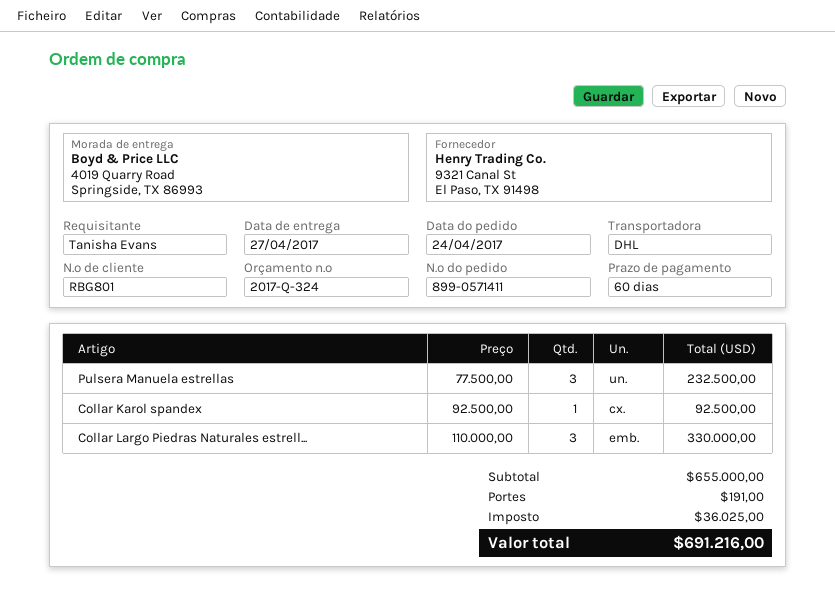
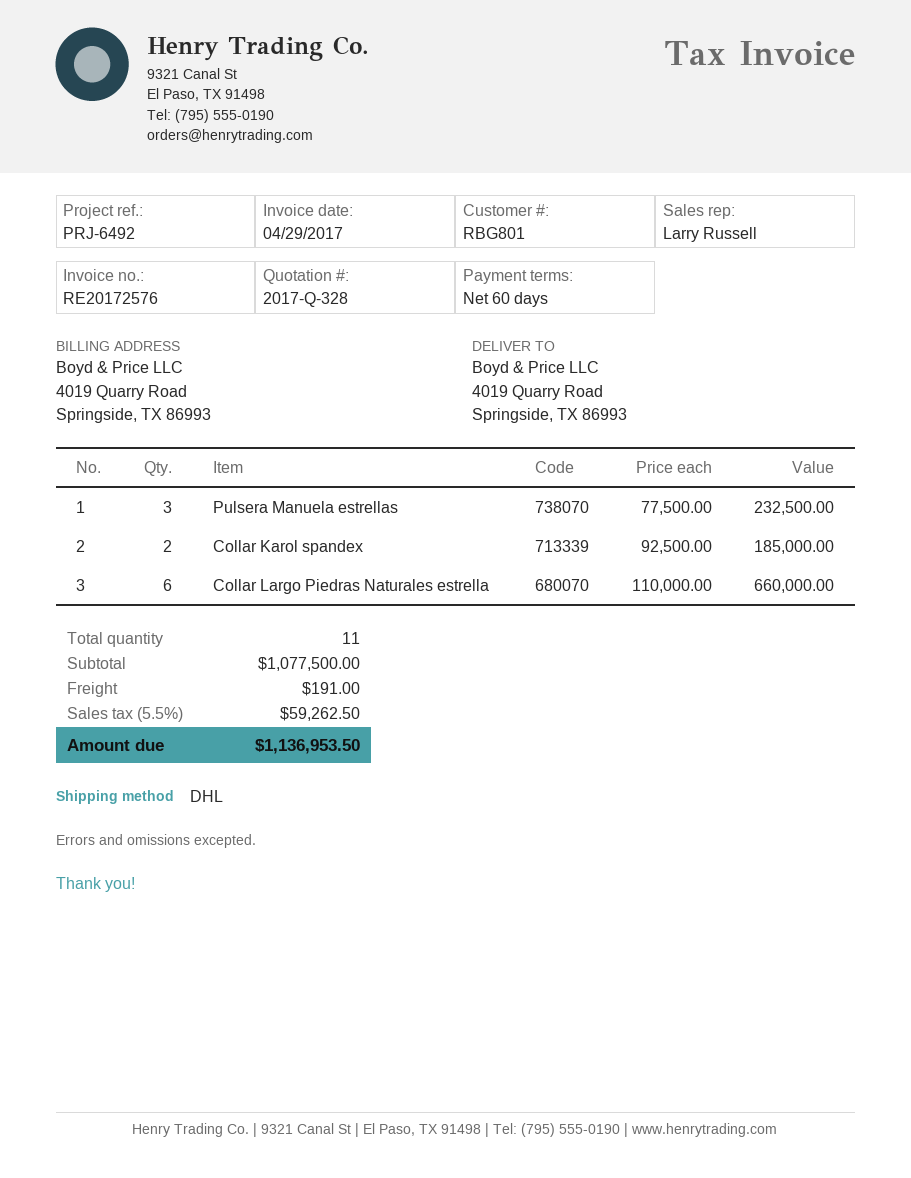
quote number: 2017-Q-324 -> 2017-Q-328
Collar Karol spandex: 1 x 92500.00 = 92500.00 -> 2 x 92500.00 = 185000.00
Collar Largo Piedras Naturales estrell...: 3 x 110000.00 = 330000.00 -> 6 x 110000.00 = 660000.00
subtotal: 655000.00 -> 1077500.00
tax: 36025.00 -> 59262.50
total: 691216.00 -> 1136953.50

